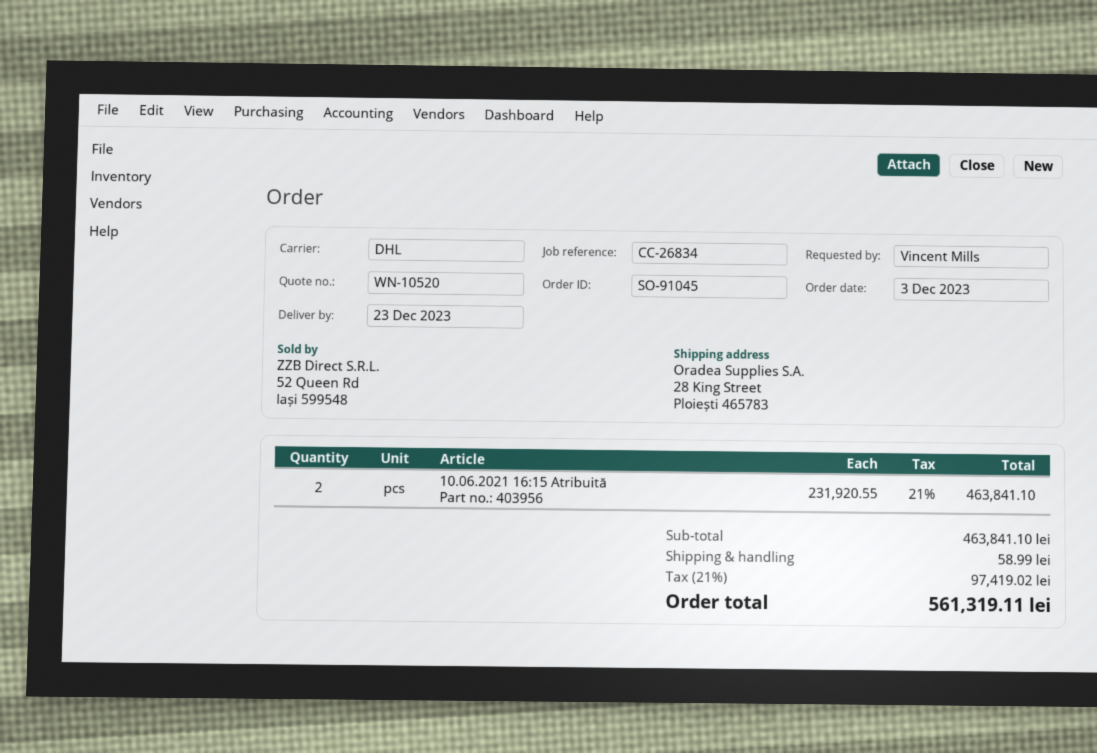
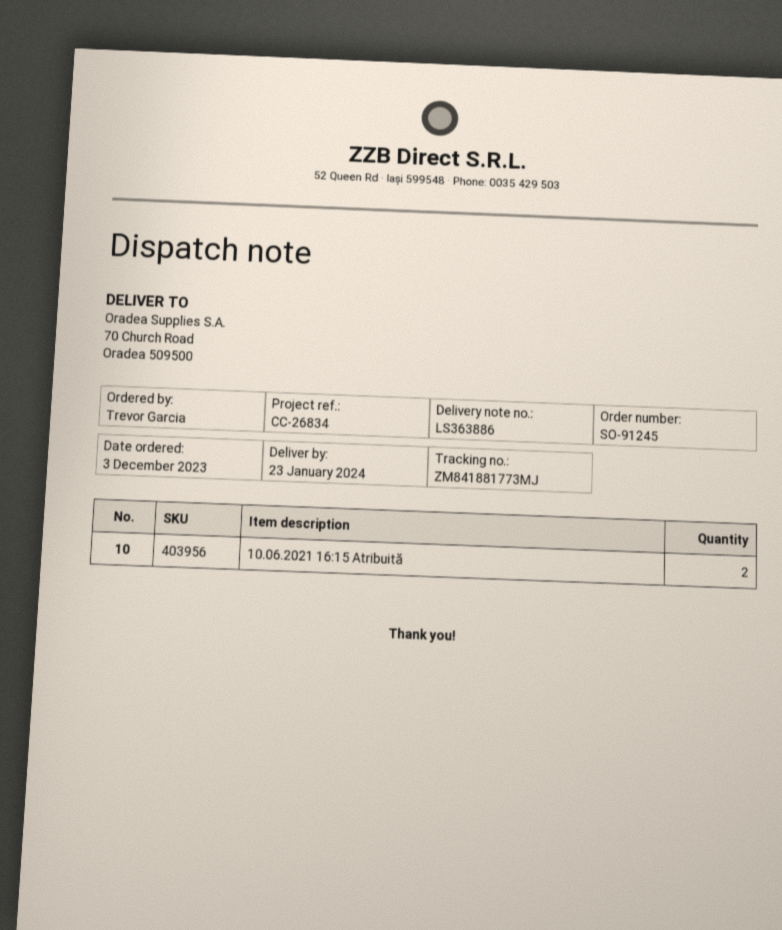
order number: SO-91045 -> SO-91245
delivery date: 2023-12-23 -> 2024-01-23
ordered by: Vincent Mills -> Trevor Garcia
ship to: 28 King Street, Ploiești 465783 -> 70 Church Road, Oradea 509500

